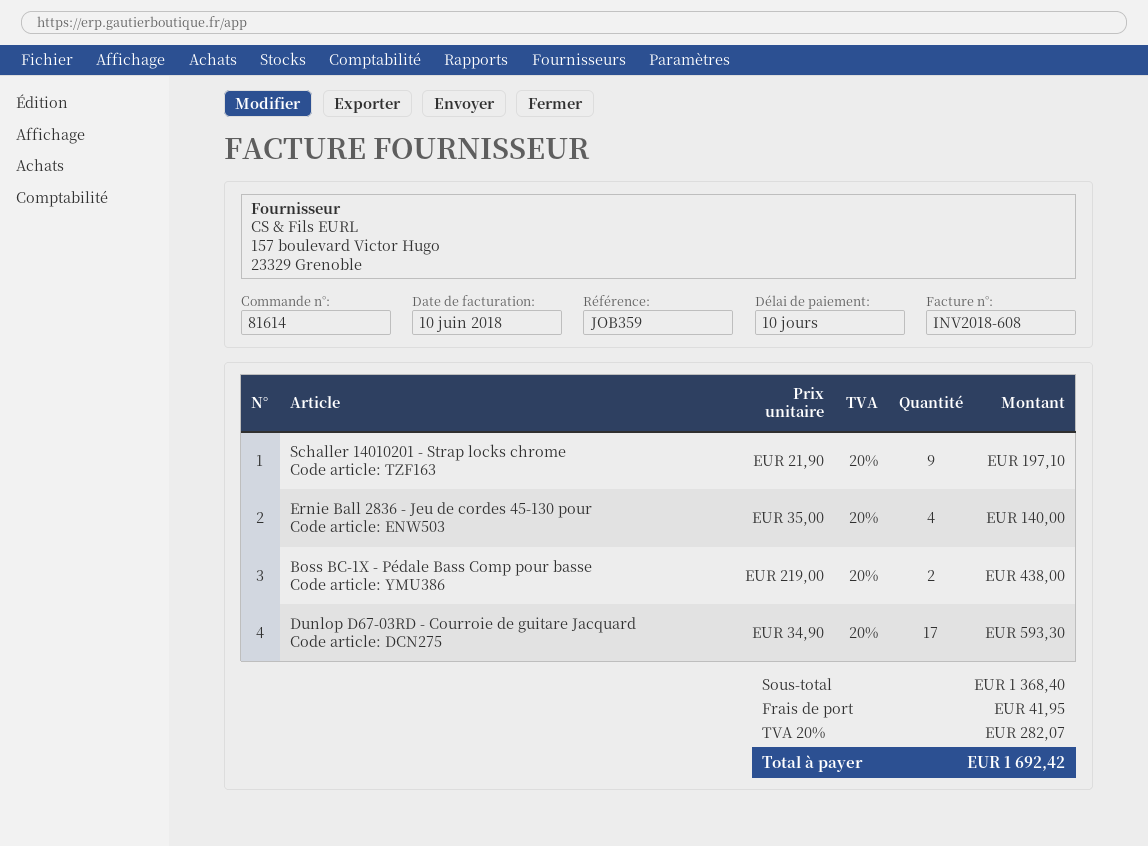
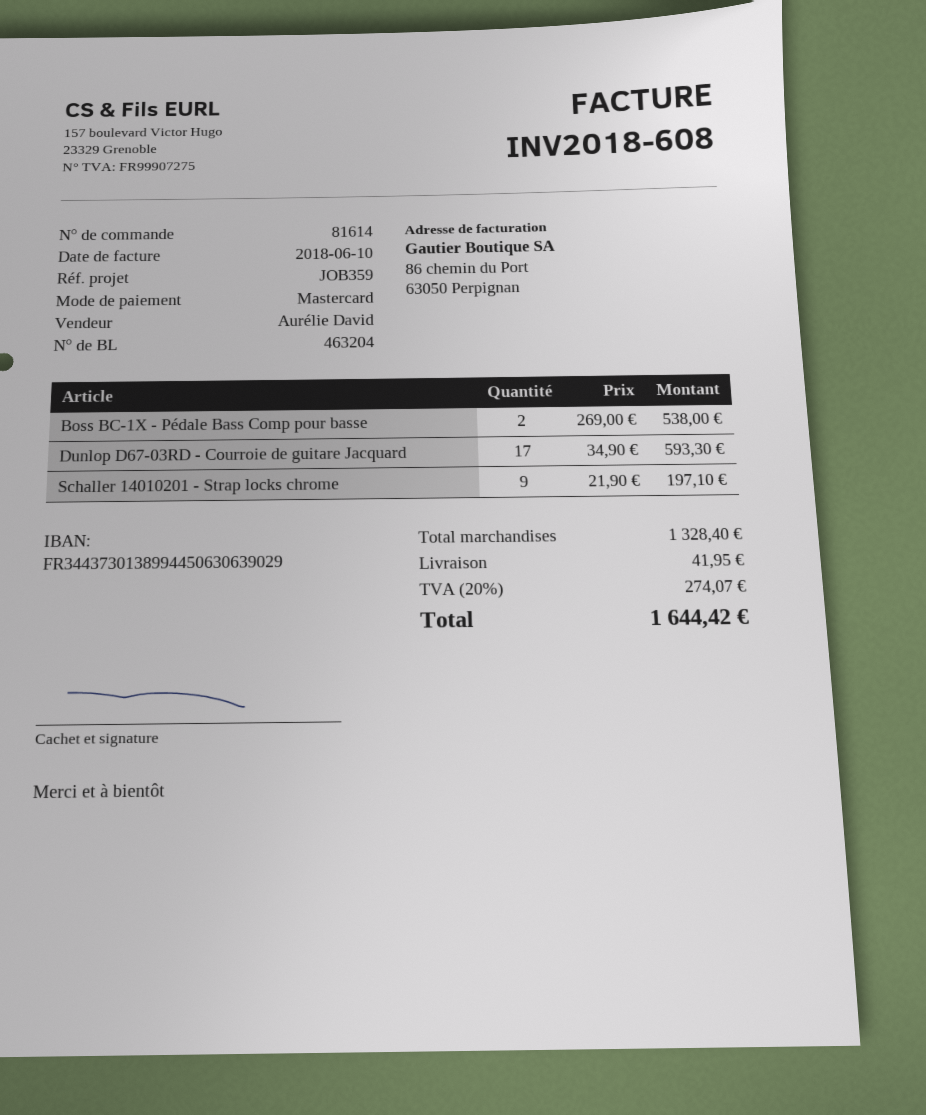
Ernie Ball 2836 - Jeu de cordes 45-130 pour: 4 x 35.00 = 140.00 -> none
Boss BC-1X - Pédale Bass Comp pour basse: 2 x 219.00 = 438.00 -> 2 x 269.00 = 538.00
subtotal: 1368.40 -> 1328.40
tax: 20% = 282.07 -> 20% = 274.07
total: 1692.42 -> 1644.42

